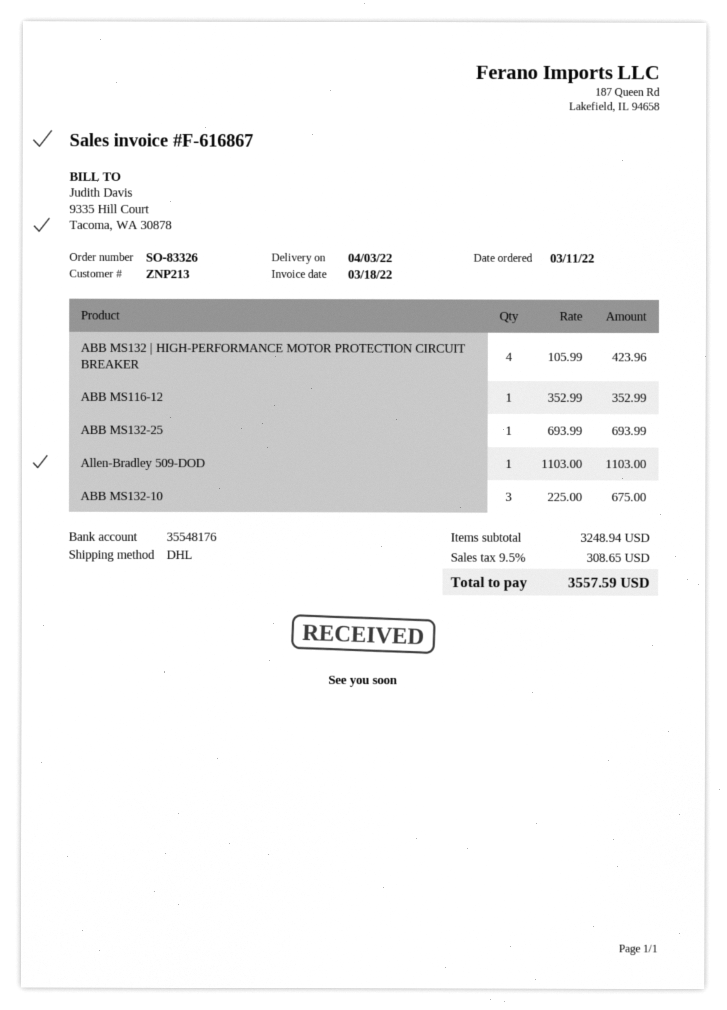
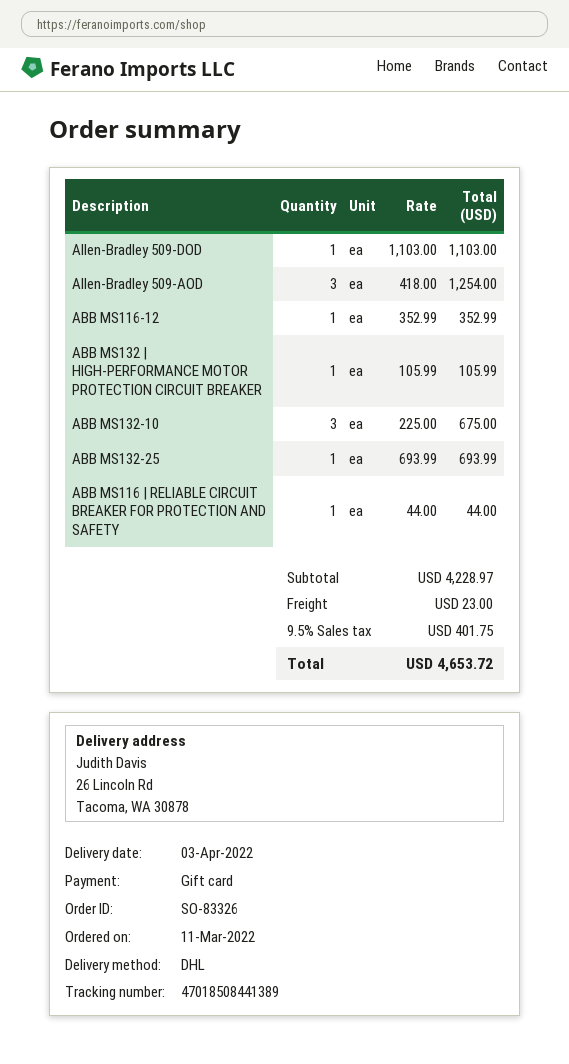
ABB MS132 | HIGH-PERFORMANCE MOTOR PROTECTION CIRCUIT BREAKER: 4 x 105.99 = 423.96 -> 1 x 105.99 = 105.99
Allen-Bradley 509-AOD: none -> 3 x 418.00 = 1254.00
ABB MS116 | RELIABLE CIRCUIT BREAKER FOR PROTECTION AND SAFETY: none -> 1 x 44.00 = 44.00
subtotal: 3248.94 -> 4228.97
shipping: none -> 23.00
tax: 9.5% = 308.65 -> 9.5% = 401.75
total: 3557.59 -> 4653.72

